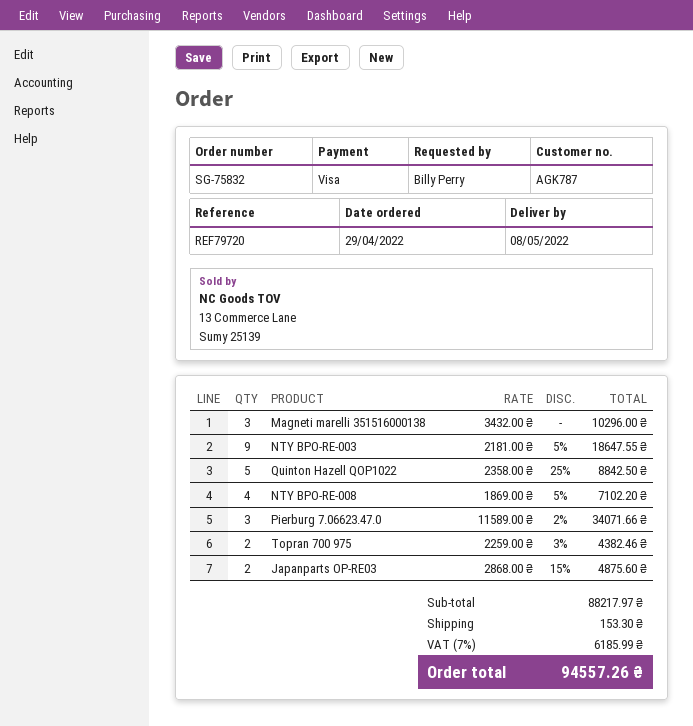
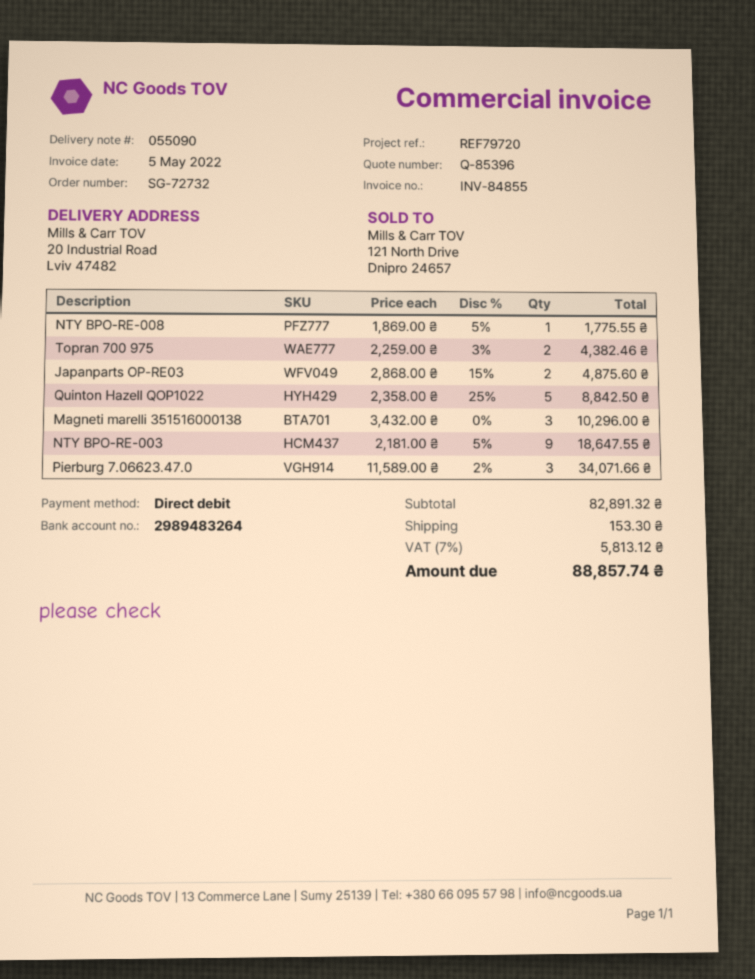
order number: SG-75832 -> SG-72732
payment method: Visa -> direct debit
NTY BPO-RE-008: 4 x 1869.00 - 5% = 7102.20 -> 1 x 1869.00 - 5% = 1775.55
subtotal: 88217.97 -> 82891.32
tax: 7% = 6185.99 -> 7% = 5813.12
total: 94557.26 -> 88857.74

